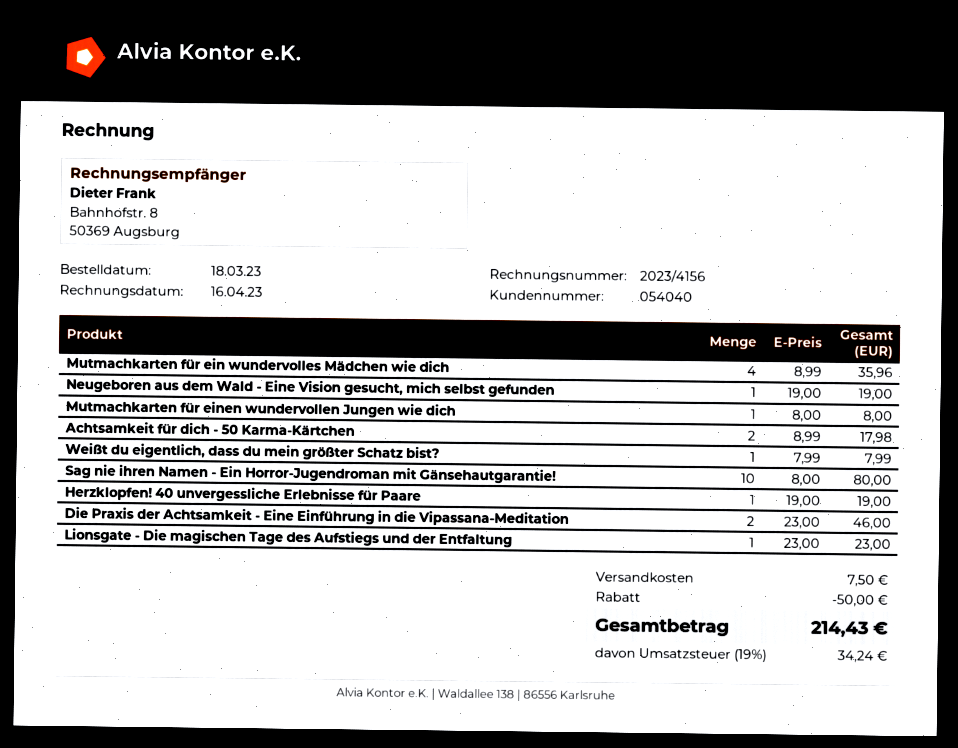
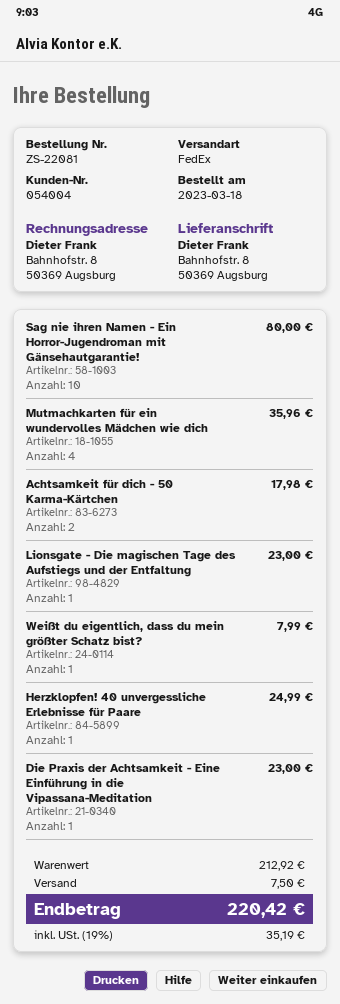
customer number: 054040 -> 054004
Neugeboren aus dem Wald - Eine Vision gesucht, mich selbst gefunden: 1 for 19.00 -> none
Mutmachkarten für einen wundervollen Jungen wie dich: 1 for 8.00 -> none
Herzklopfen! 40 unvergessliche Erlebnisse für Paare: 1 for 19.00 -> 1 for 24.99
Die Praxis der Achtsamkeit - Eine Einführung in die Vipassana-Meditation: 2 for 46.00 -> 1 for 23.00
discount: 50.00 -> none
tax: 19% = 34.24 -> 19% = 35.19
total: 214.43 -> 220.42

